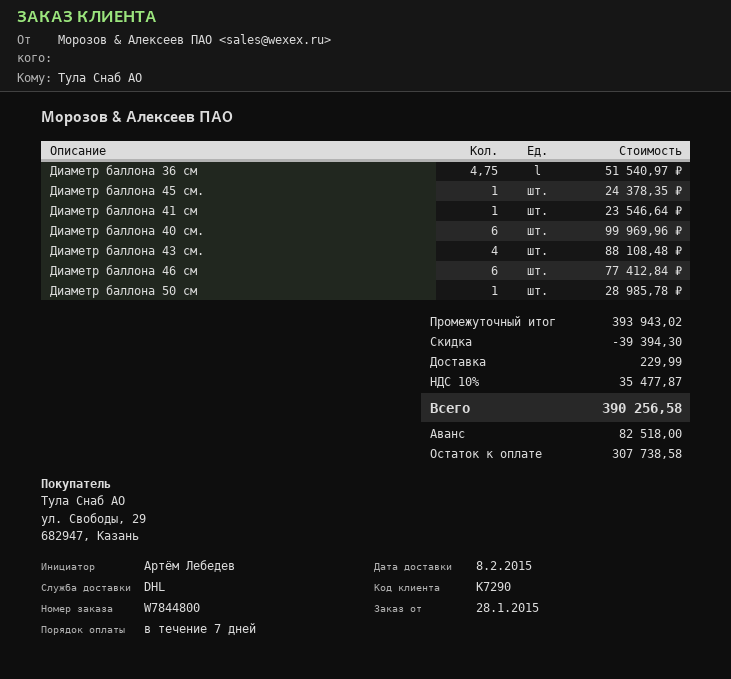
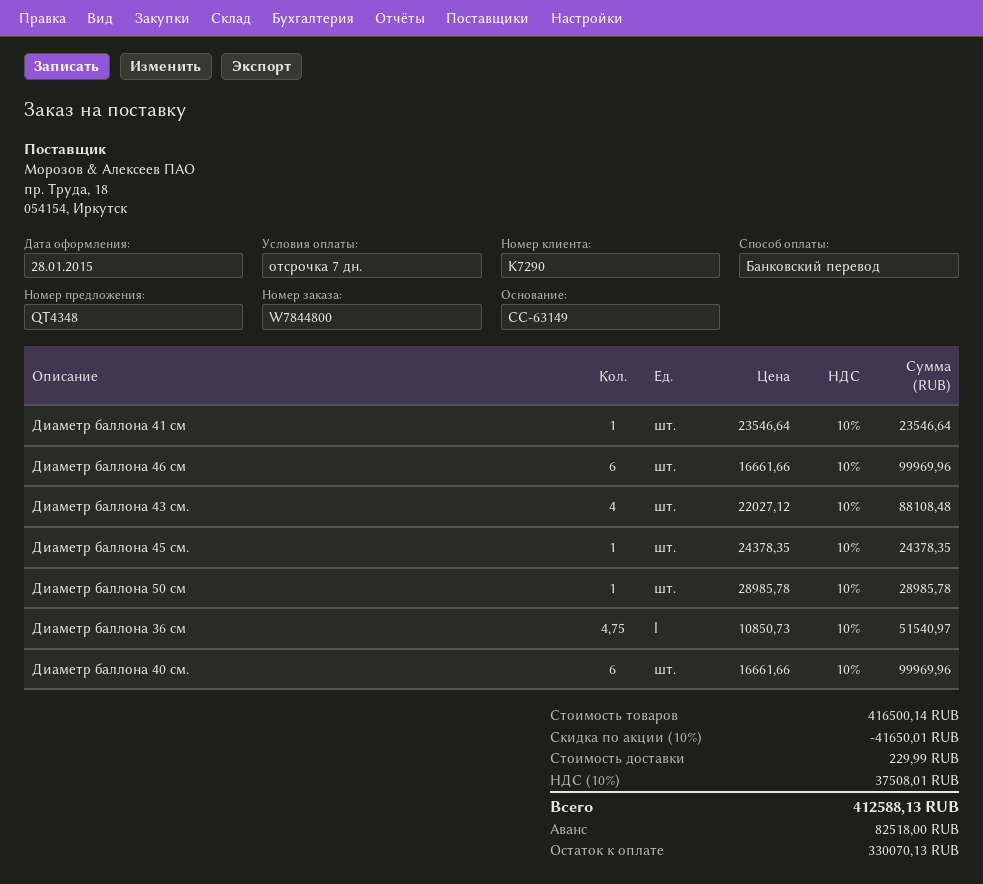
Диаметр баллона 46 см: 6 for 77412.84 -> 6 for 99969.96
subtotal: 393943.02 -> 416500.14
discount: 39394.30 -> 41650.01
tax: 10% = 35477.87 -> 10% = 37508.01
total: 390256.58 -> 412588.13
balance: 307738.58 -> 330070.13

